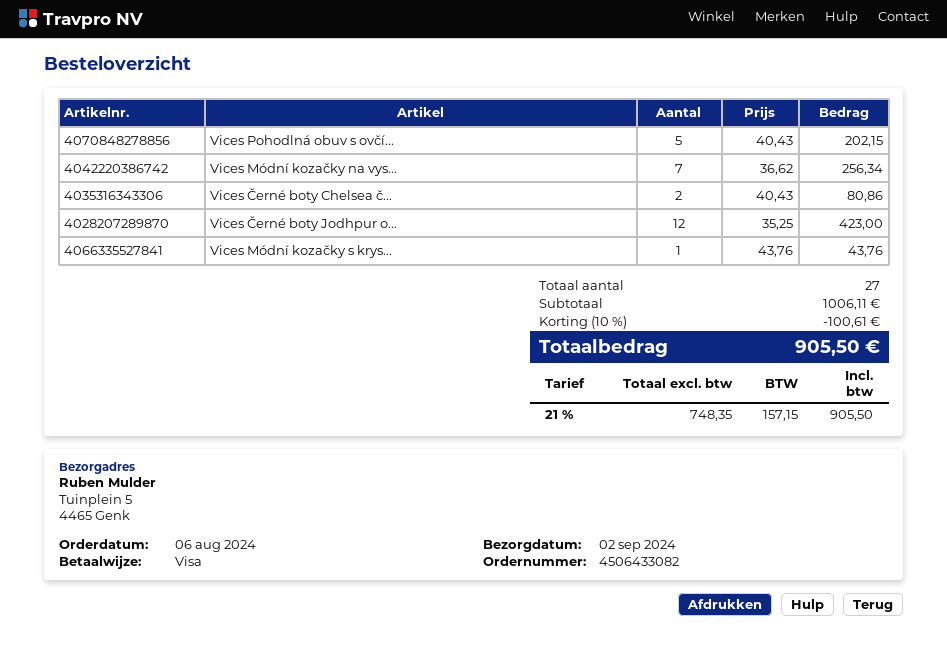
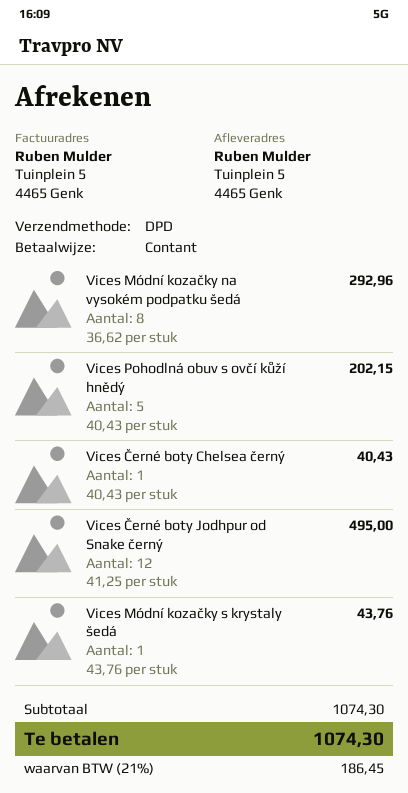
payment method: Visa -> cash
Vices Módní kozačky na vys...: 7 x 36.62 = 256.34 -> 8 x 36.62 = 292.96
Vices Černé boty Chelsea č...: 2 x 40.43 = 80.86 -> 1 x 40.43 = 40.43
Vices Černé boty Jodhpur o...: 12 x 35.25 = 423.00 -> 12 x 41.25 = 495.00
subtotal: 1006.11 -> 1074.30
discount: 10% = 100.61 -> none
tax: 21% = 157.15 -> 21% = 186.45
total: 905.50 -> 1074.30

